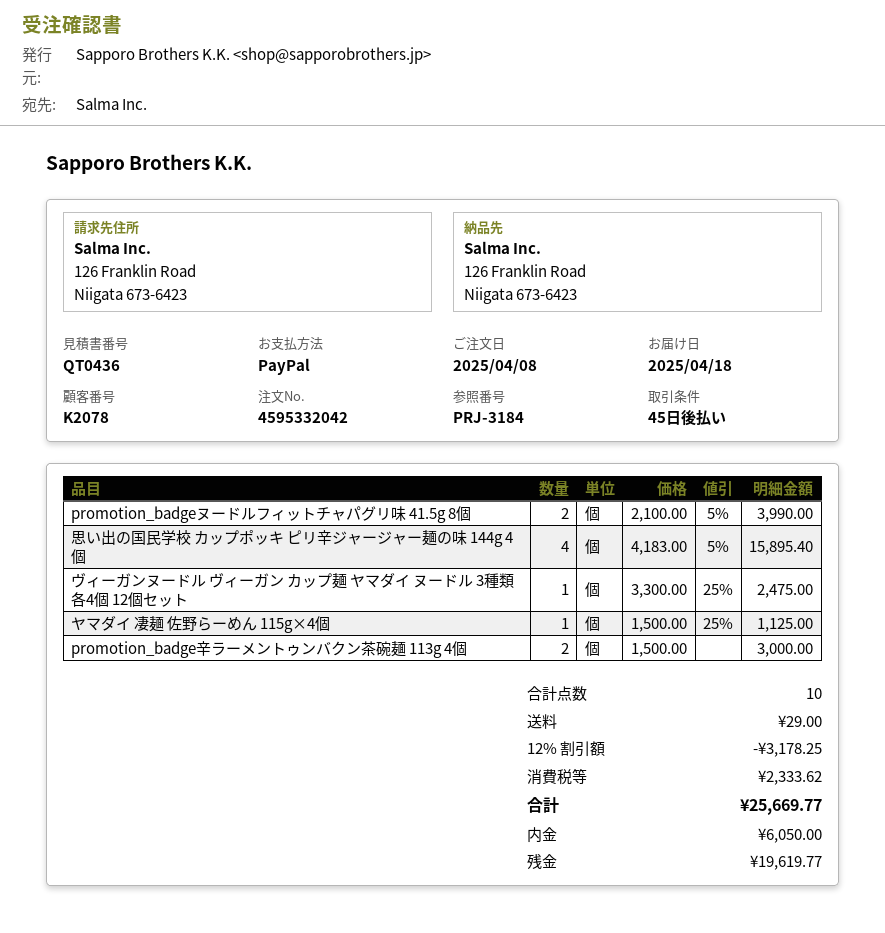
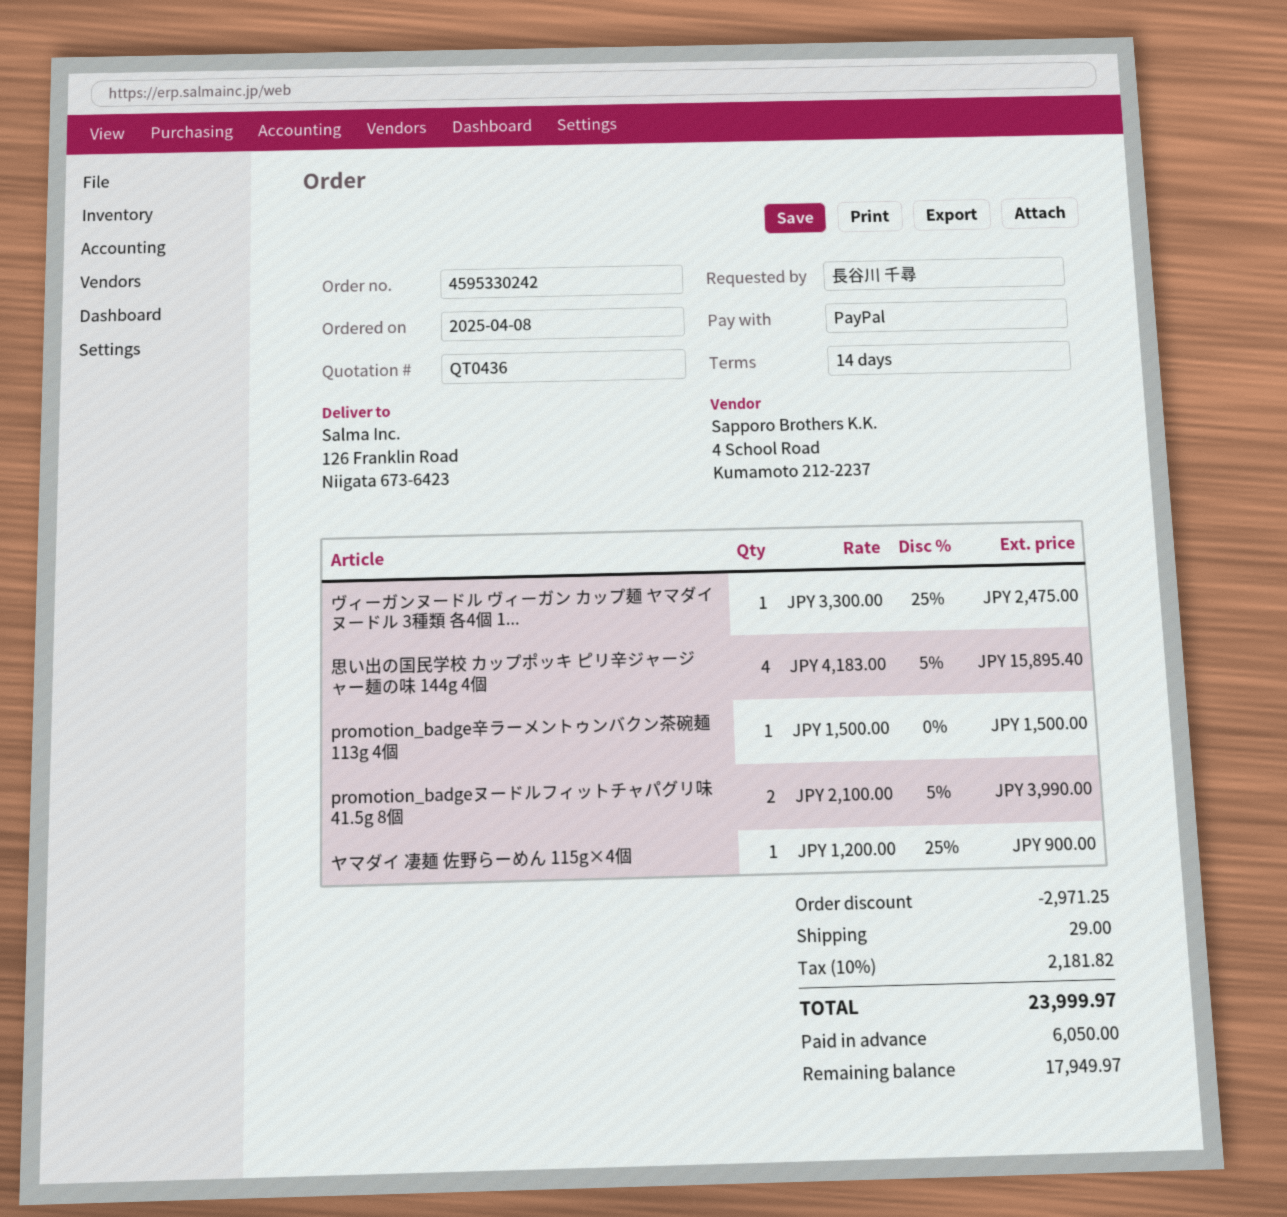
order number: 4595332042 -> 4595330242
payment terms: 45 days -> 14 days
ヤマダイ 凄麺 佐野らーめん 115g×4個: 1 x 1500.00 - 25% = 1125.00 -> 1 x 1200.00 - 25% = 900.00
promotion_badge辛ラーメントゥンバクン茶碗麺 113g 4個: 2 x 1500.00 = 3000.00 -> 1 x 1500.00 = 1500.00
discount: 3178.25 -> 2971.25
tax: 2333.62 -> 2181.82
total: 25669.77 -> 23999.97
balance: 19619.77 -> 17949.97

